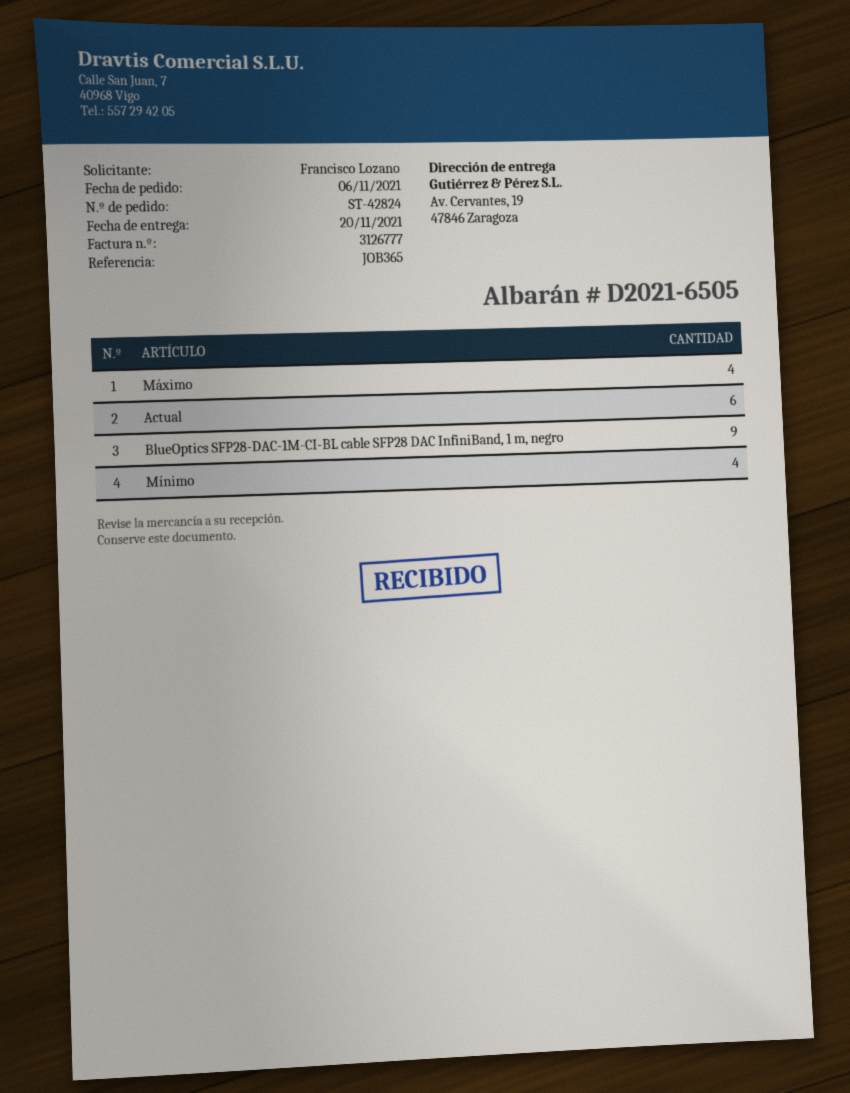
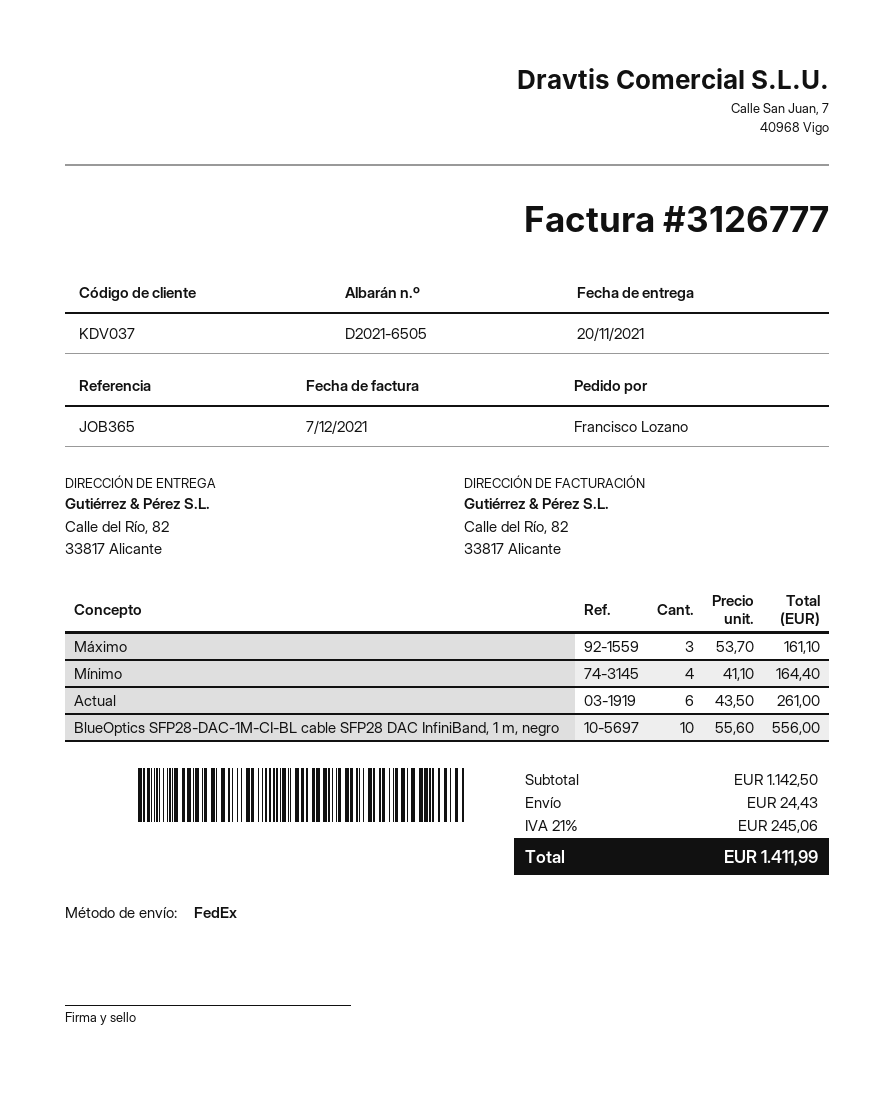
ship to: Av. Cervantes, 19, 47846 Zaragoza -> Calle del Río, 82, 33817 Alicante
Máximo: 4 -> 3
BlueOptics SFP28-DAC-1M-CI-BL cable SFP28 DAC InfiniBand, 1 m, negro: 9 -> 10

